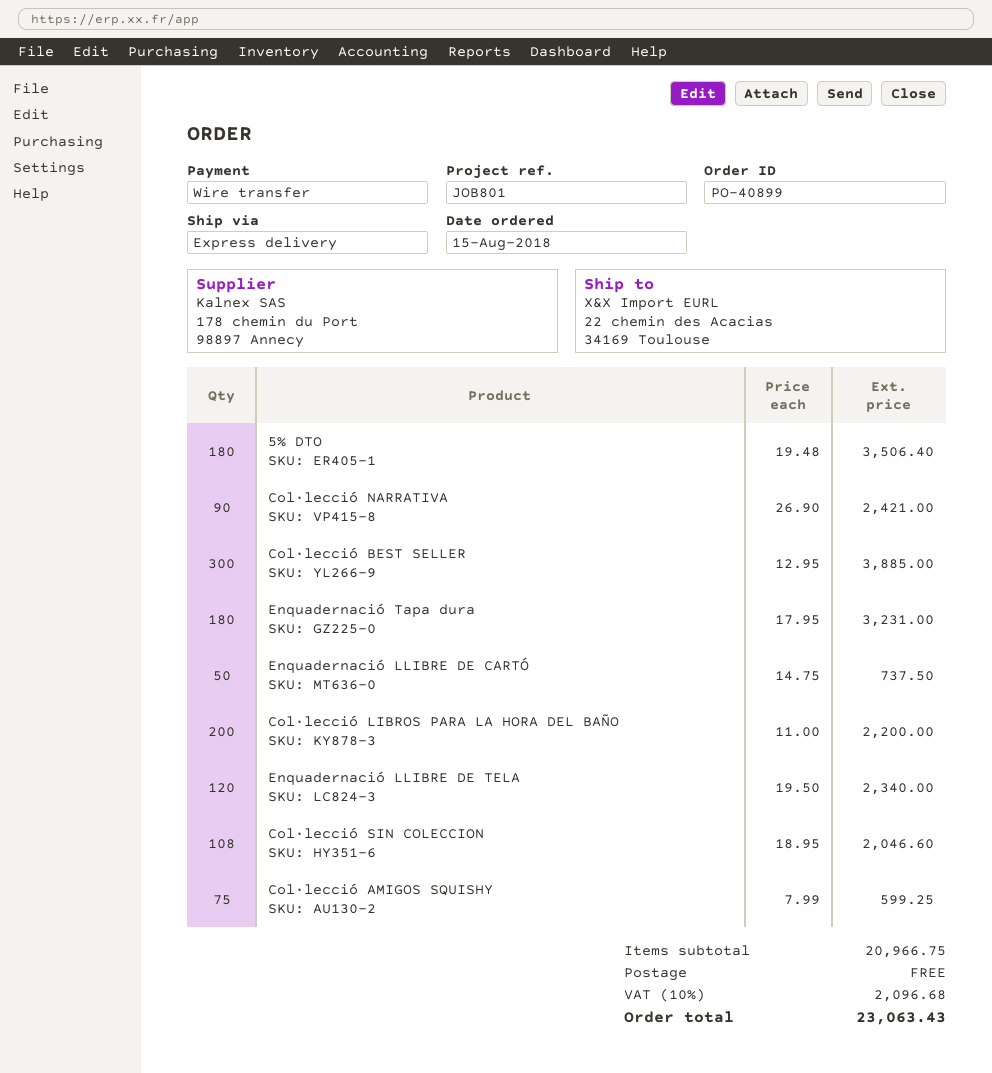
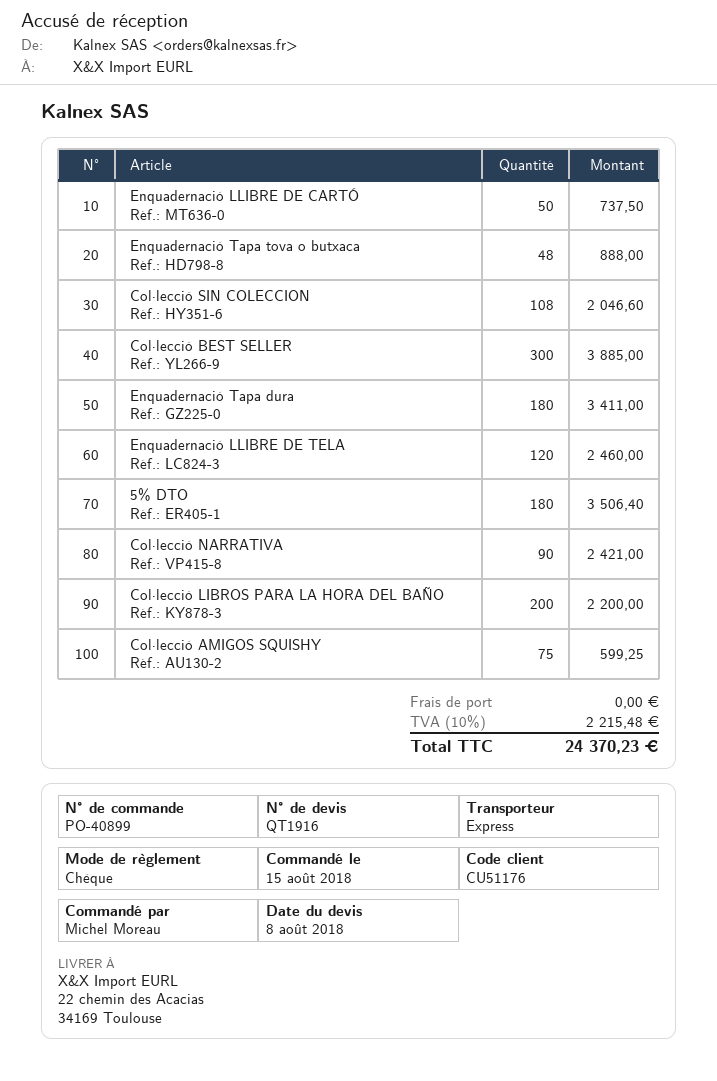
payment method: bank transfer -> cheque
Enquadernació Tapa dura: 180 for 3231.00 -> 180 for 3411.00
Enquadernació LLIBRE DE TELA: 120 for 2340.00 -> 120 for 2460.00
Enquadernació Tapa tova o butxaca: none -> 48 for 888.00
tax: 10% = 2096.68 -> 10% = 2215.48
total: 23063.43 -> 24370.23

